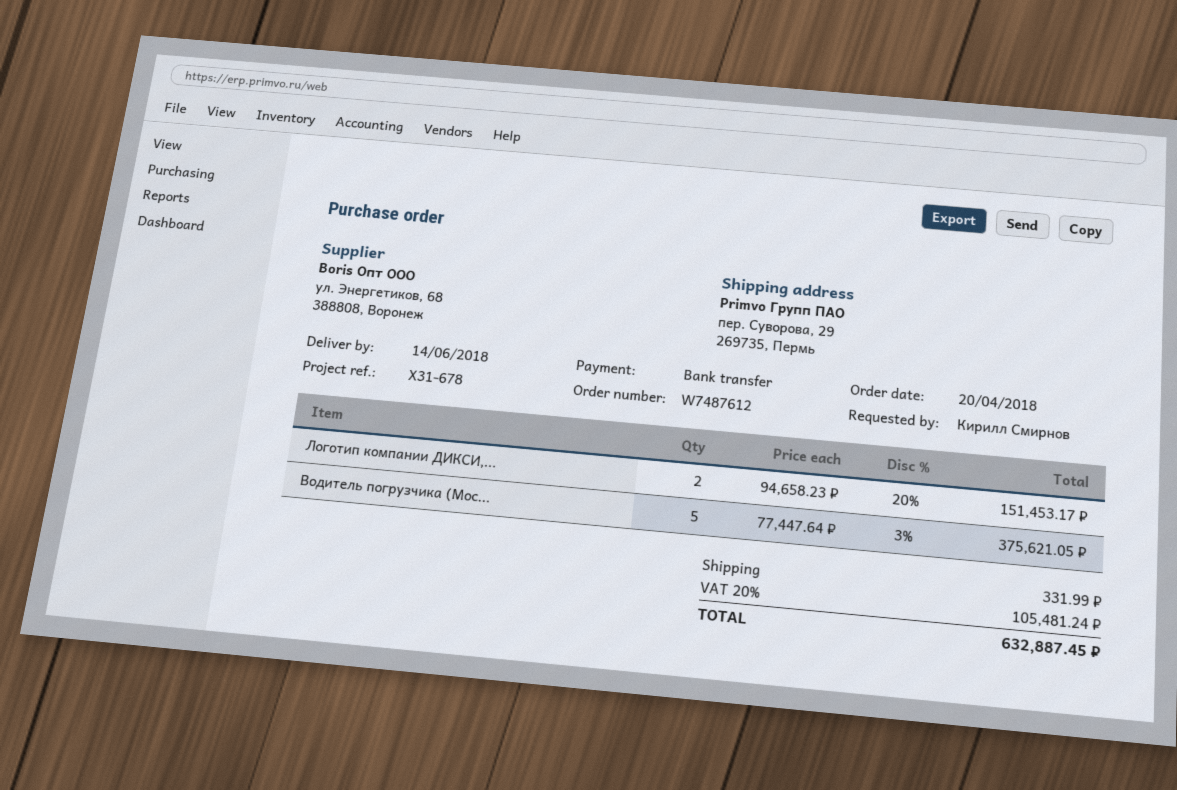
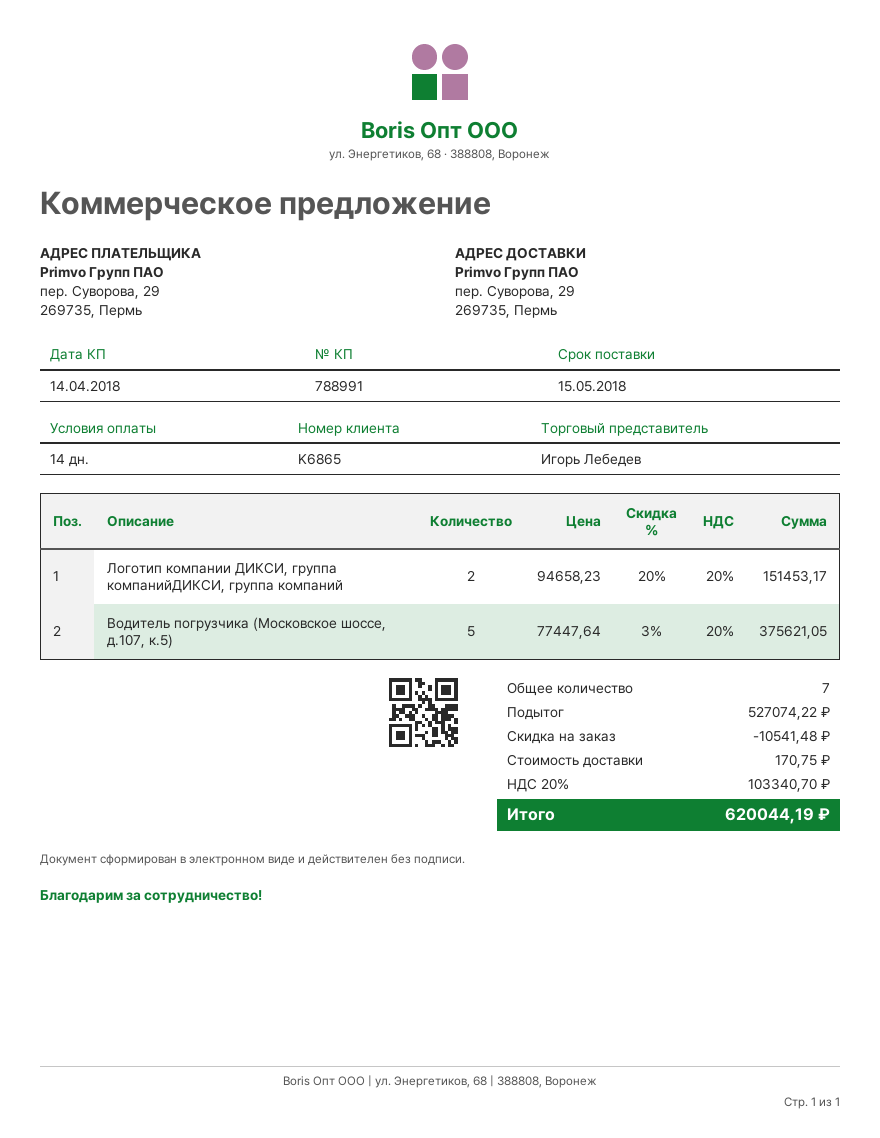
delivery date: 2018-06-14 -> 2018-05-15
discount: none -> 10541.48
shipping: 331.99 -> 170.75
tax: 20% = 105481.24 -> 20% = 103340.70
total: 632887.45 -> 620044.19

